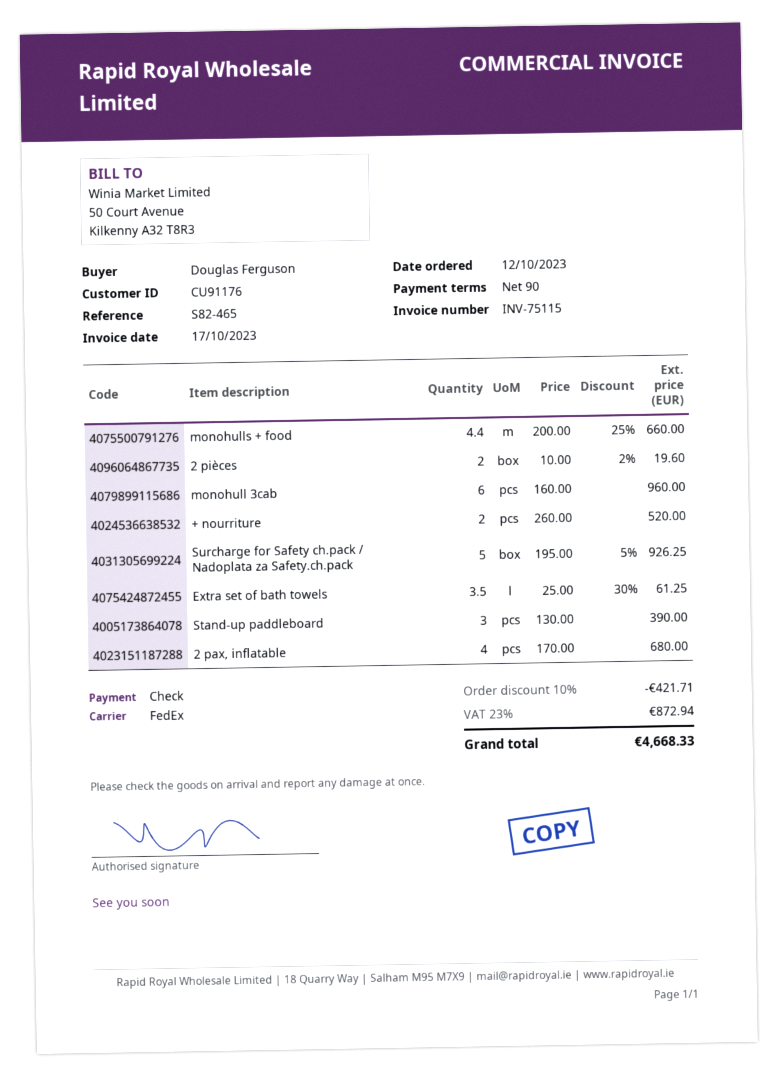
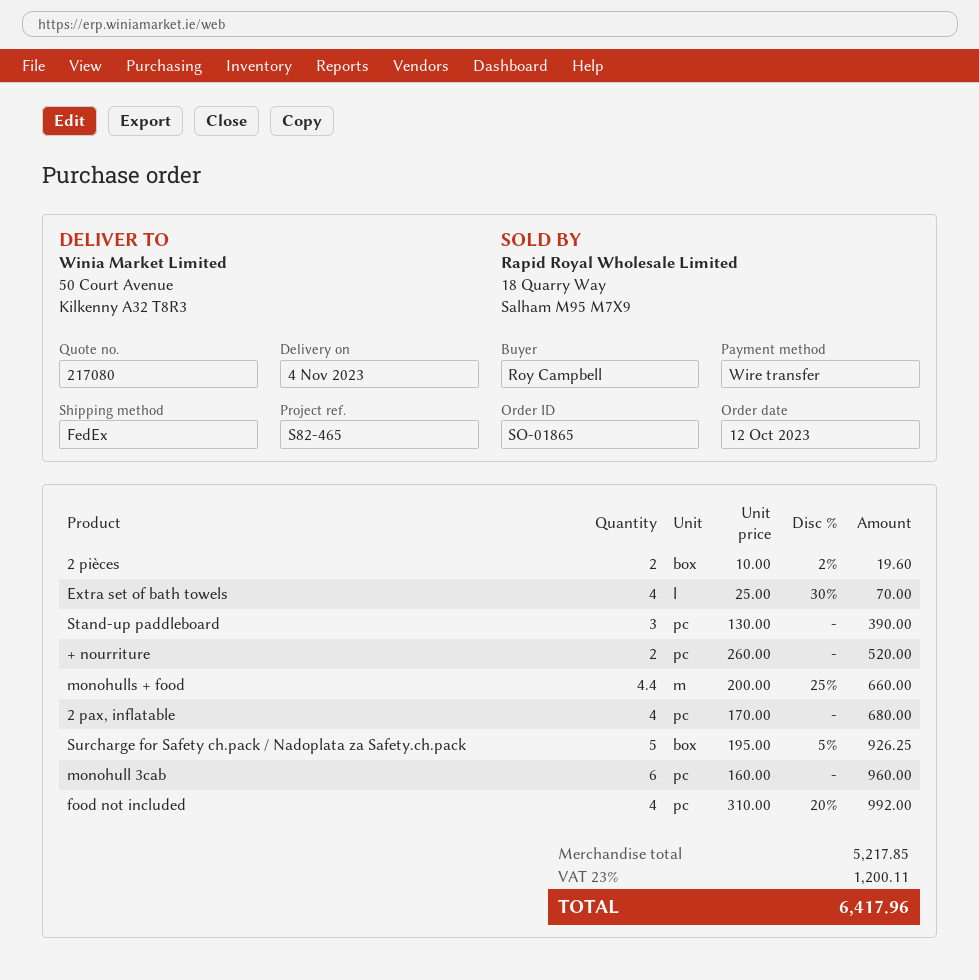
ordered by: Douglas Ferguson -> Roy Campbell
payment method: cheque -> bank transfer
Extra set of bath towels: 3.5 x 25.00 - 30% = 61.25 -> 4 x 25.00 - 30% = 70.00
food not included: none -> 4 x 310.00 - 20% = 992.00
discount: 10% = 421.71 -> none
tax: 23% = 872.94 -> 23% = 1200.11
total: 4668.33 -> 6417.96

